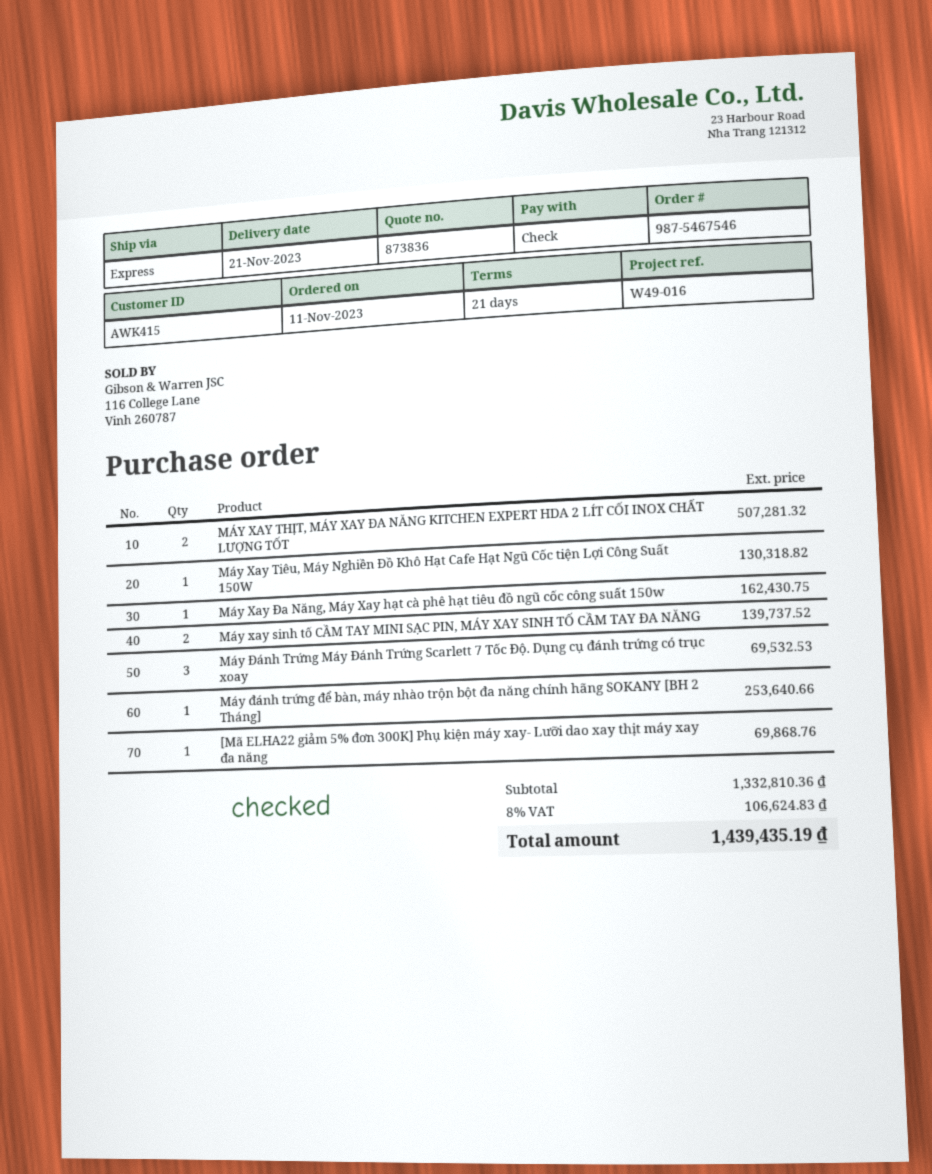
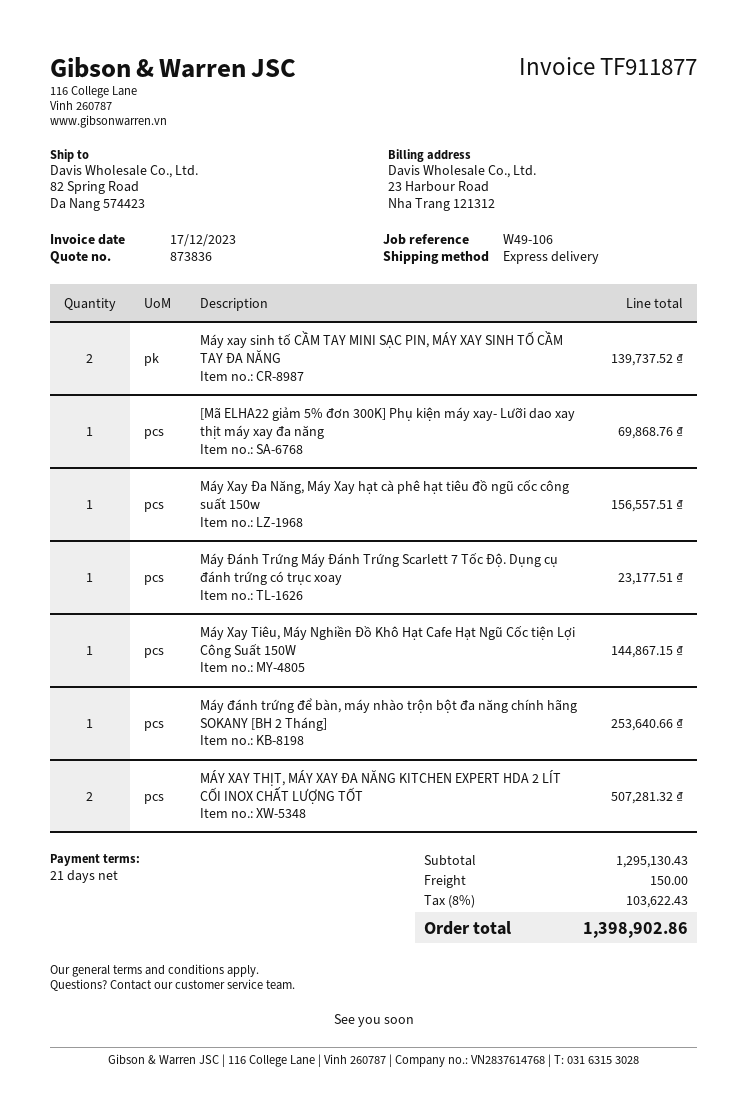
reference: W49-016 -> W49-106
Máy Xay Tiêu, Máy Nghiền Đồ Khô Hạt Cafe Hạt Ngũ Cốc tiện Lợi Công Suất 150W: 1 for 130318.82 -> 1 for 144867.15
Máy Xay Đa Năng, Máy Xay hạt cà phê hạt tiêu đồ ngũ cốc công suất 150w: 1 for 162430.75 -> 1 for 156557.51
Máy Đánh Trứng Máy Đánh Trứng Scarlett 7 Tốc Độ. Dụng cụ đánh trứng có trục xoay: 3 for 69532.53 -> 1 for 23177.51
subtotal: 1332810.36 -> 1295130.43
shipping: none -> 150.00
tax: 8% = 106624.83 -> 8% = 103622.43
total: 1439435.19 -> 1398902.86

